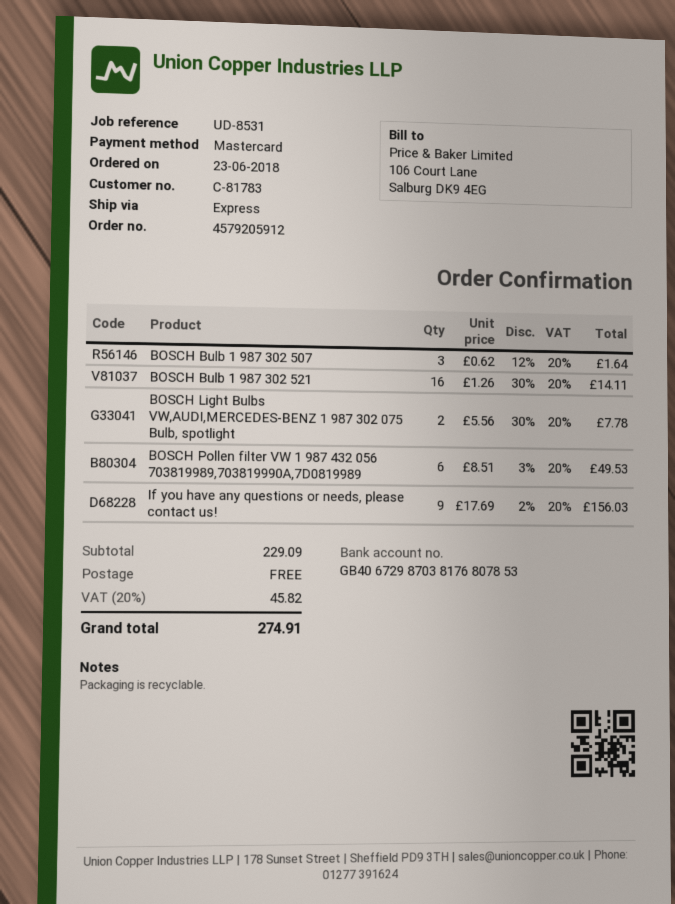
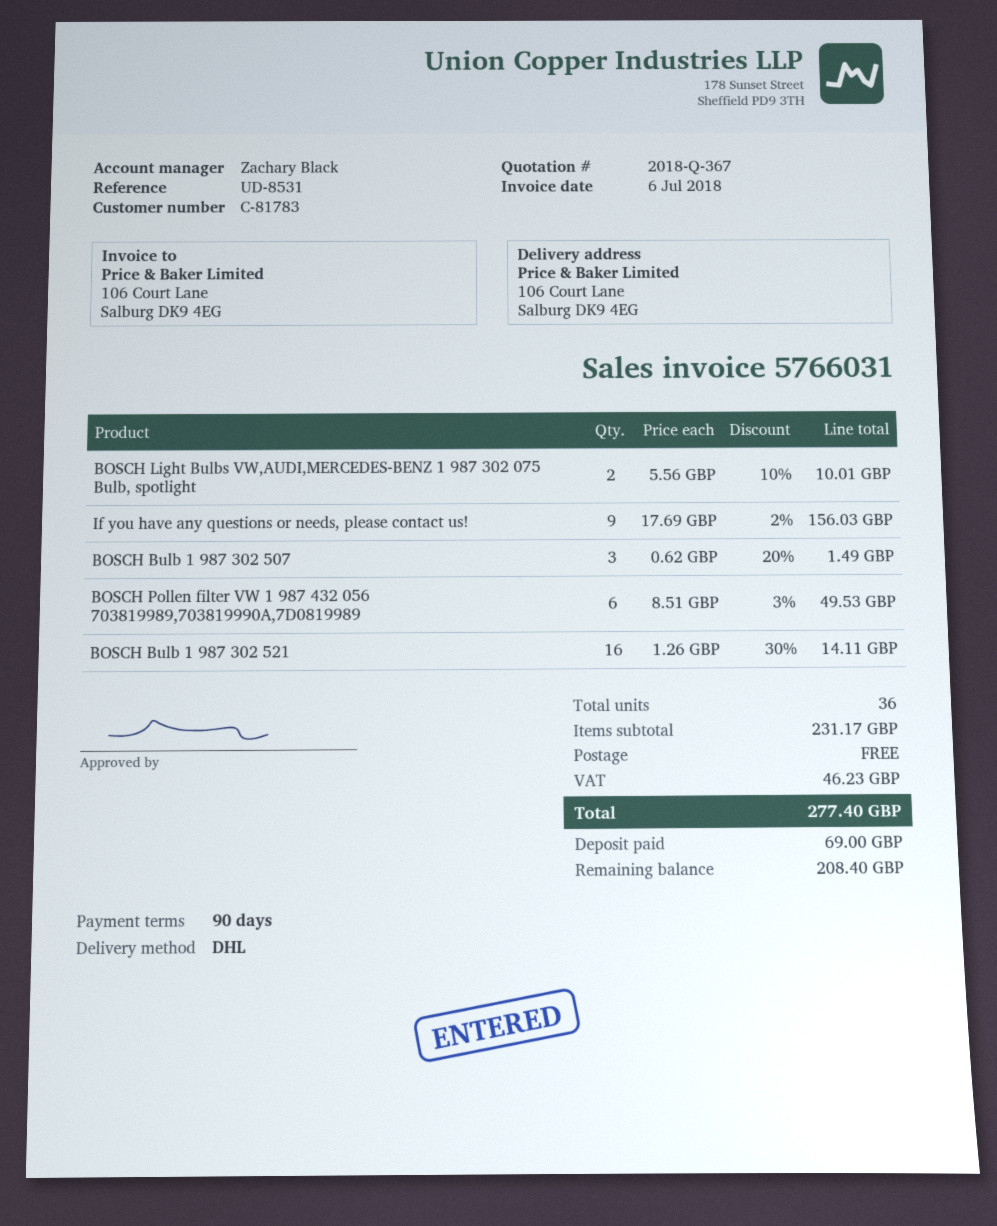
shipping method: express -> DHL
BOSCH Bulb 1 987 302 507: 3 x 0.62 - 12% = 1.64 -> 3 x 0.62 - 20% = 1.49
BOSCH Light Bulbs VW,AUDI,MERCEDES-BENZ 1 987 302 075 Bulb, spotlight: 2 x 5.56 - 30% = 7.78 -> 2 x 5.56 - 10% = 10.01
subtotal: 229.09 -> 231.17
tax: 45.82 -> 46.23
total: 274.91 -> 277.40

